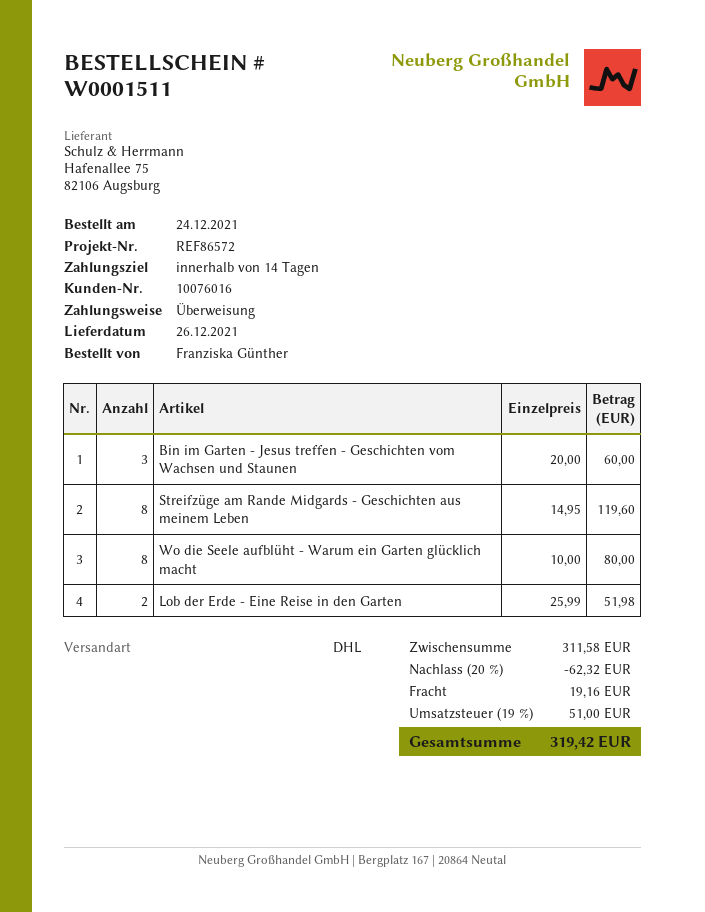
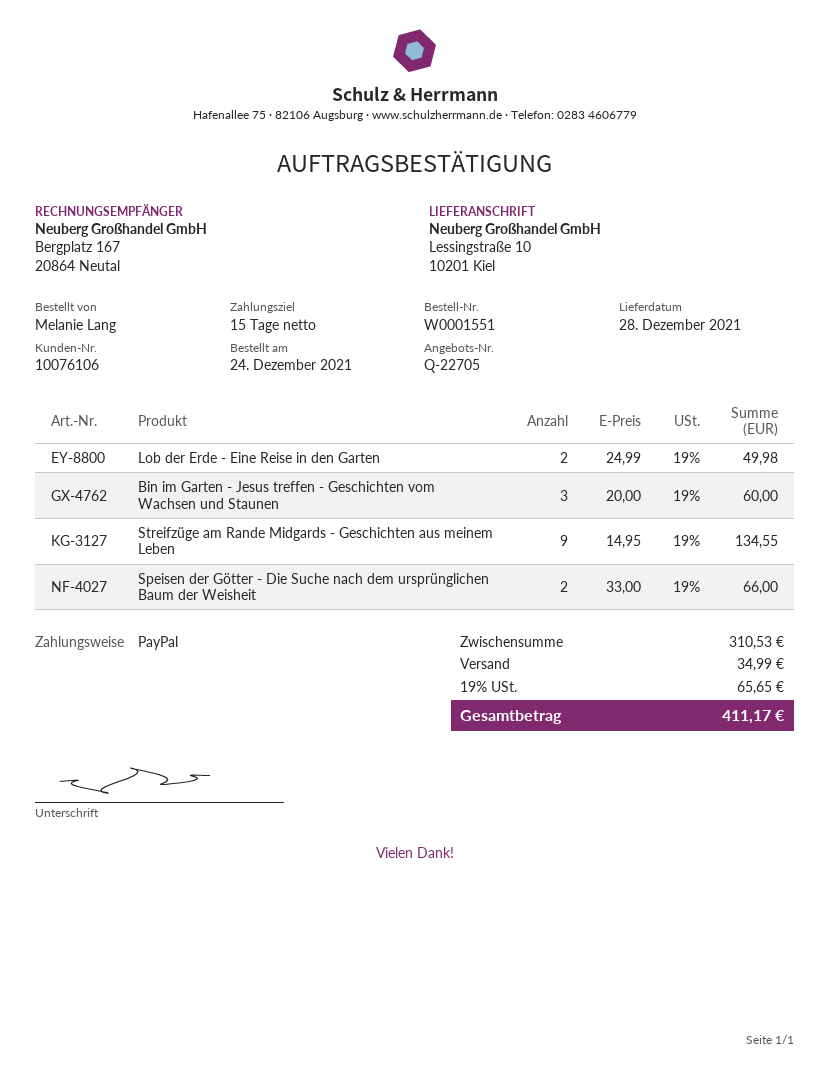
order number: W0001511 -> W0001551
delivery date: 2021-12-26 -> 2021-12-28
payment terms: 14 days -> 15 days
customer number: 10076016 -> 10076106
ordered by: Franziska Günther -> Melanie Lang
payment method: bank transfer -> PayPal
Streifzüge am Rande Midgards - Geschichten aus meinem Leben: 8 x 14.95 = 119.60 -> 9 x 14.95 = 134.55
Wo die Seele aufblüht - Warum ein Garten glücklich macht: 8 x 10.00 = 80.00 -> none
Lob der Erde - Eine Reise in den Garten: 2 x 25.99 = 51.98 -> 2 x 24.99 = 49.98
Speisen der Götter - Die Suche nach dem ursprünglichen Baum der Weisheit: none -> 2 x 33.00 = 66.00
subtotal: 311.58 -> 310.53
discount: 20% = 62.32 -> none
shipping: 19.16 -> 34.99
tax: 19% = 51.00 -> 19% = 65.65
total: 319.42 -> 411.17

